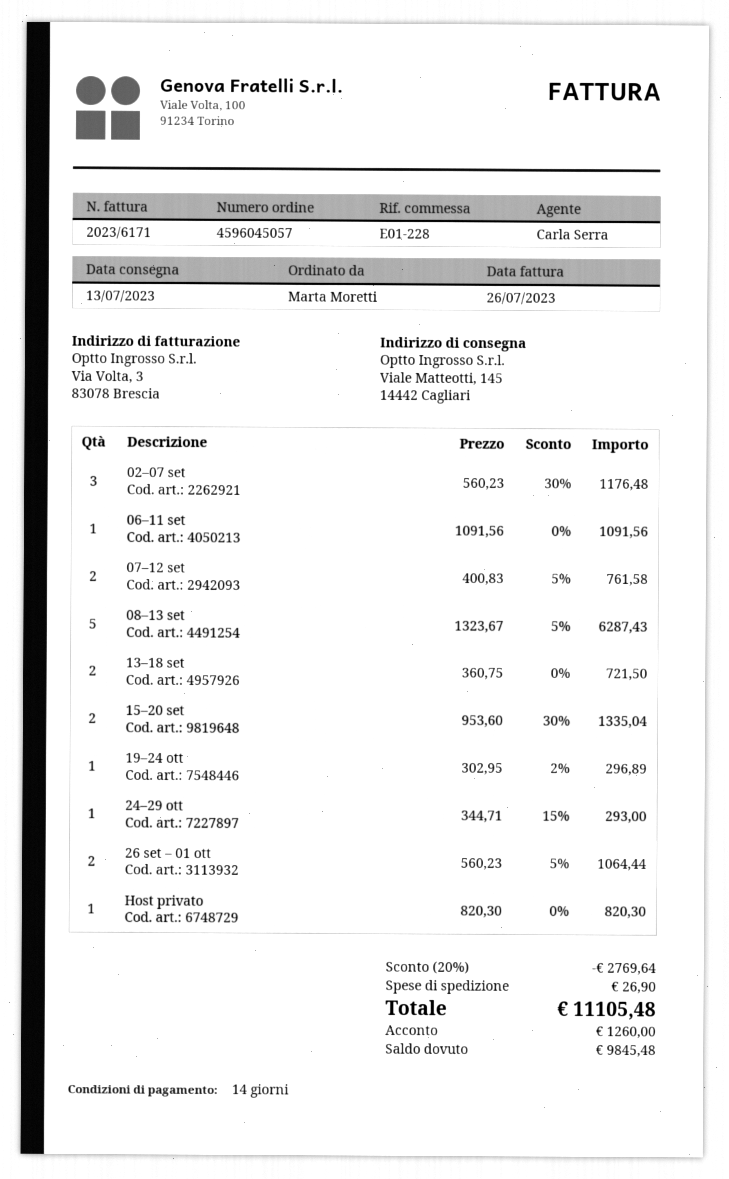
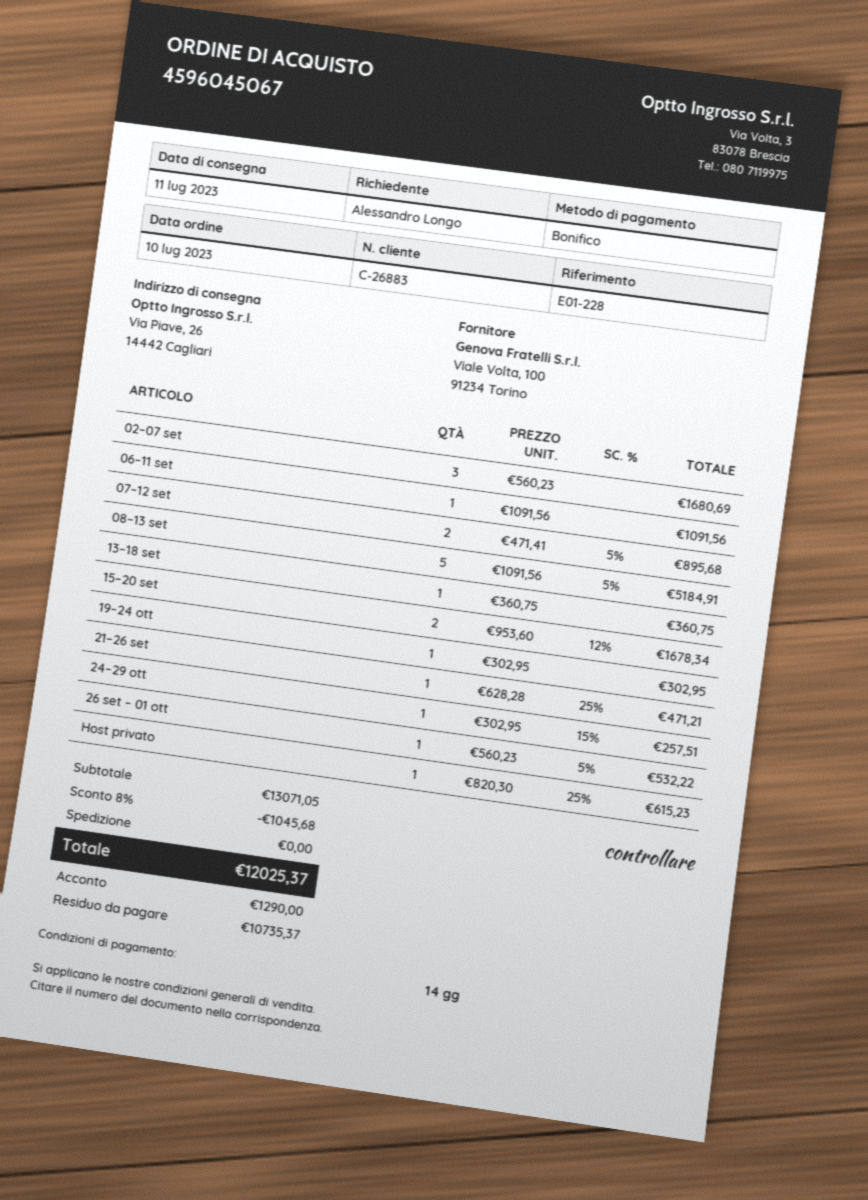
order number: 4596045057 -> 4596045067
delivery date: 2023-07-13 -> 2023-07-11
ordered by: Marta Moretti -> Alessandro Longo
ship to: Viale Matteotti, 145, 14442 Cagliari -> Via Piave, 26, 14442 Cagliari
02–07 set: 3 x 560.23 - 30% = 1176.48 -> 3 x 560.23 = 1680.69
07–12 set: 2 x 400.83 - 5% = 761.58 -> 2 x 471.41 - 5% = 895.68
08–13 set: 5 x 1323.67 - 5% = 6287.43 -> 5 x 1091.56 - 5% = 5184.91
13–18 set: 2 x 360.75 = 721.50 -> 1 x 360.75 = 360.75
15–20 set: 2 x 953.60 - 30% = 1335.04 -> 2 x 953.60 - 12% = 1678.34
19–24 ott: 1 x 302.95 - 2% = 296.89 -> 1 x 302.95 = 302.95
24–29 ott: 1 x 344.71 - 15% = 293.00 -> 1 x 302.95 - 15% = 257.51
26 set – 01 ott: 2 x 560.23 - 5% = 1064.44 -> 1 x 560.23 - 5% = 532.22
Host privato: 1 x 820.30 = 820.30 -> 1 x 820.30 - 25% = 615.23
21–26 set: none -> 1 x 628.28 - 25% = 471.21
discount: 20% = 2769.64 -> 8% = 1045.68
shipping: 26.90 -> 0.00
total: 11105.48 -> 12025.37
deposit: 1260.00 -> 1290.00
balance: 9845.48 -> 10735.37

